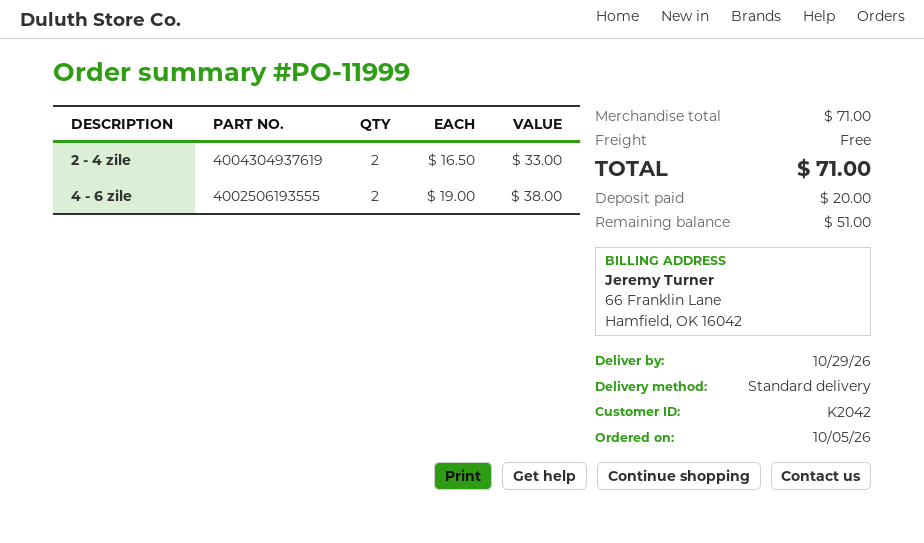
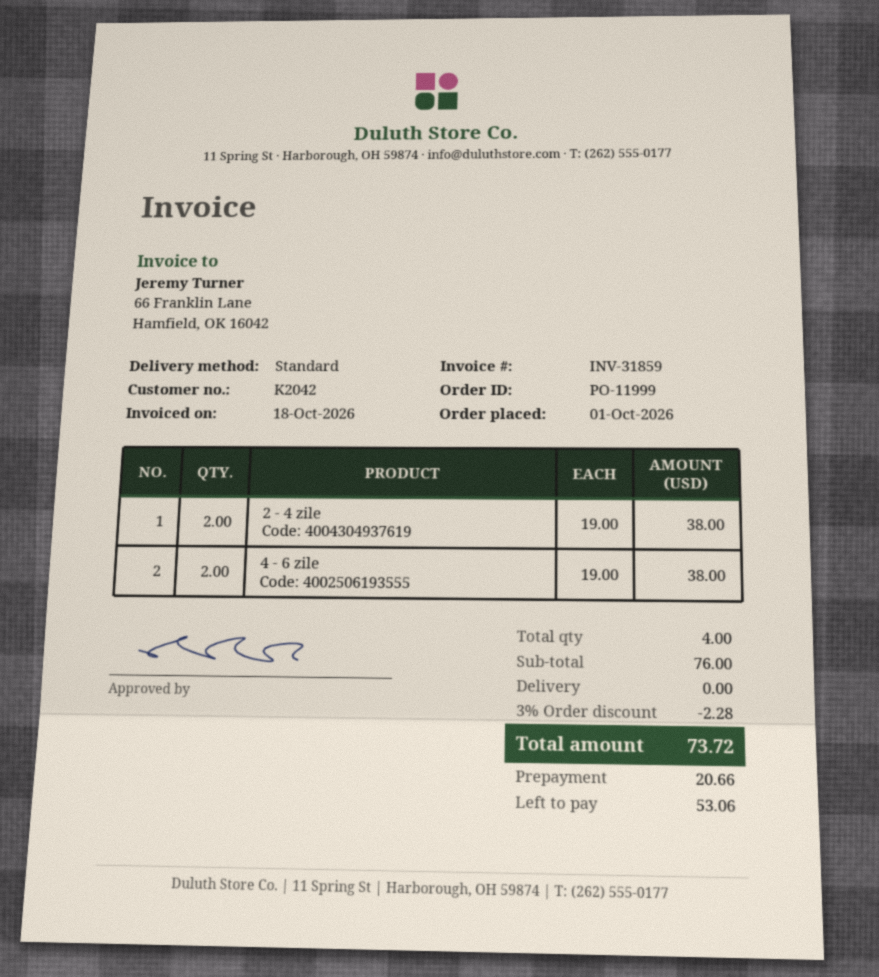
order date: 2026-10-05 -> 2026-10-01
2 - 4 zile: 2 x 16.50 = 33.00 -> 2 x 19.00 = 38.00
subtotal: 71.00 -> 76.00
discount: none -> 3% = 2.28
total: 71.00 -> 73.72
deposit: 20.00 -> 20.66
balance: 51.00 -> 53.06

